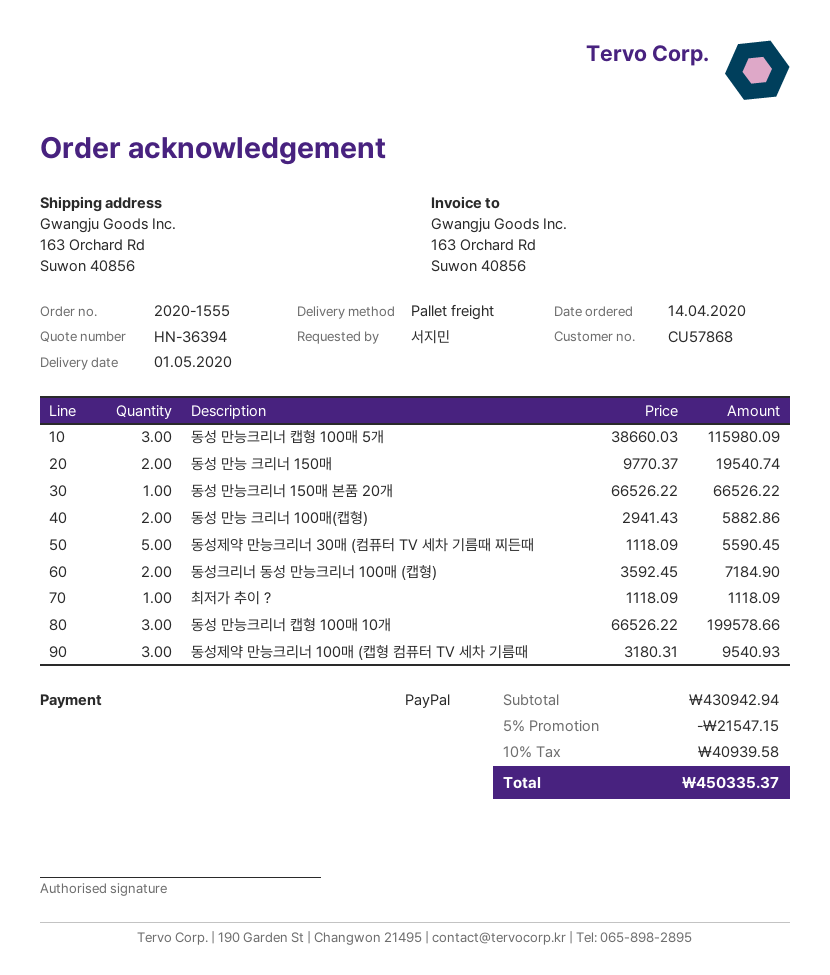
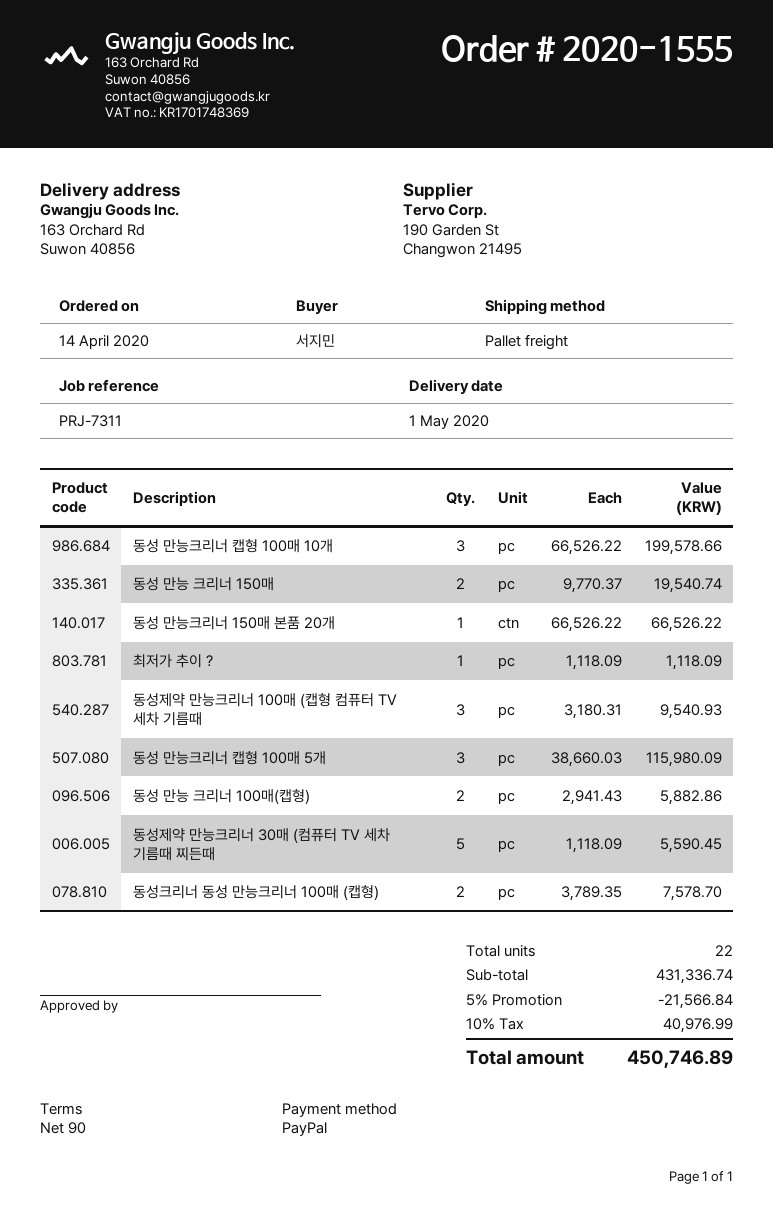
동성크리너 동성 만능크리너 100매 (캡형): 2 x 3592.45 = 7184.90 -> 2 x 3789.35 = 7578.70
subtotal: 430942.94 -> 431336.74
discount: 5% = 21547.15 -> 5% = 21566.84
tax: 10% = 40939.58 -> 10% = 40976.99
total: 450335.37 -> 450746.89

